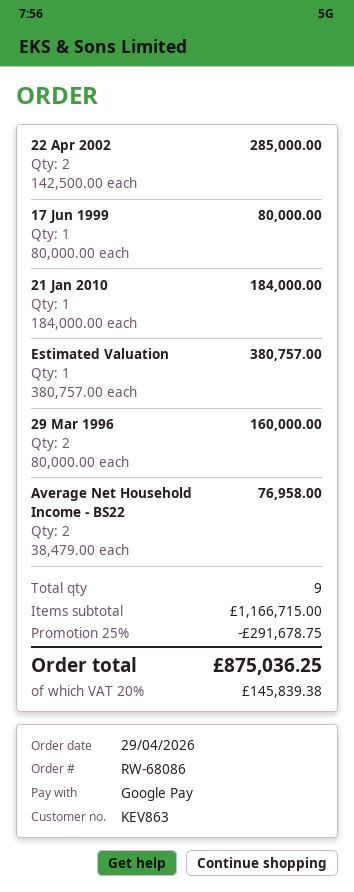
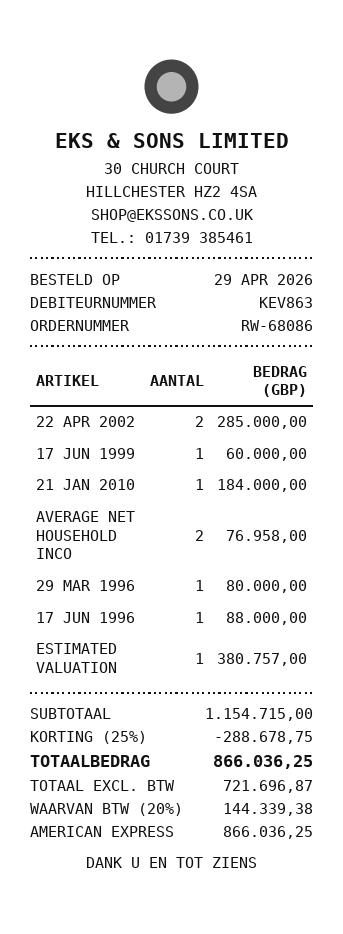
payment method: Google Pay -> American Express
17 Jun 1999: 1 for 80000.00 -> 1 for 60000.00
29 Mar 1996: 2 for 160000.00 -> 1 for 80000.00
17 JUN 1996: none -> 1 for 88000.00
subtotal: 1166715.00 -> 1154715.00
discount: 25% = 291678.75 -> 25% = 288678.75
tax: 20% = 145839.38 -> 20% = 144339.38
total: 875036.25 -> 866036.25

